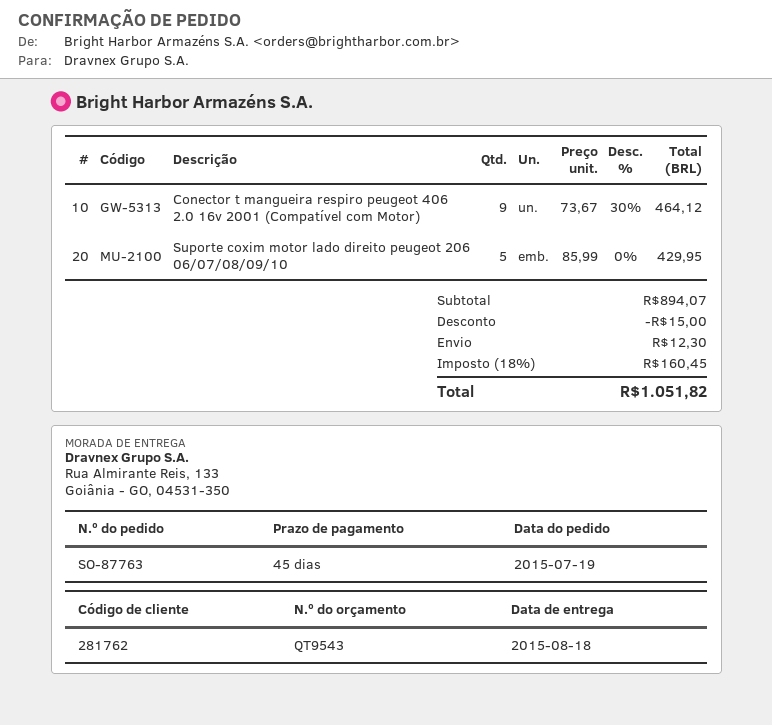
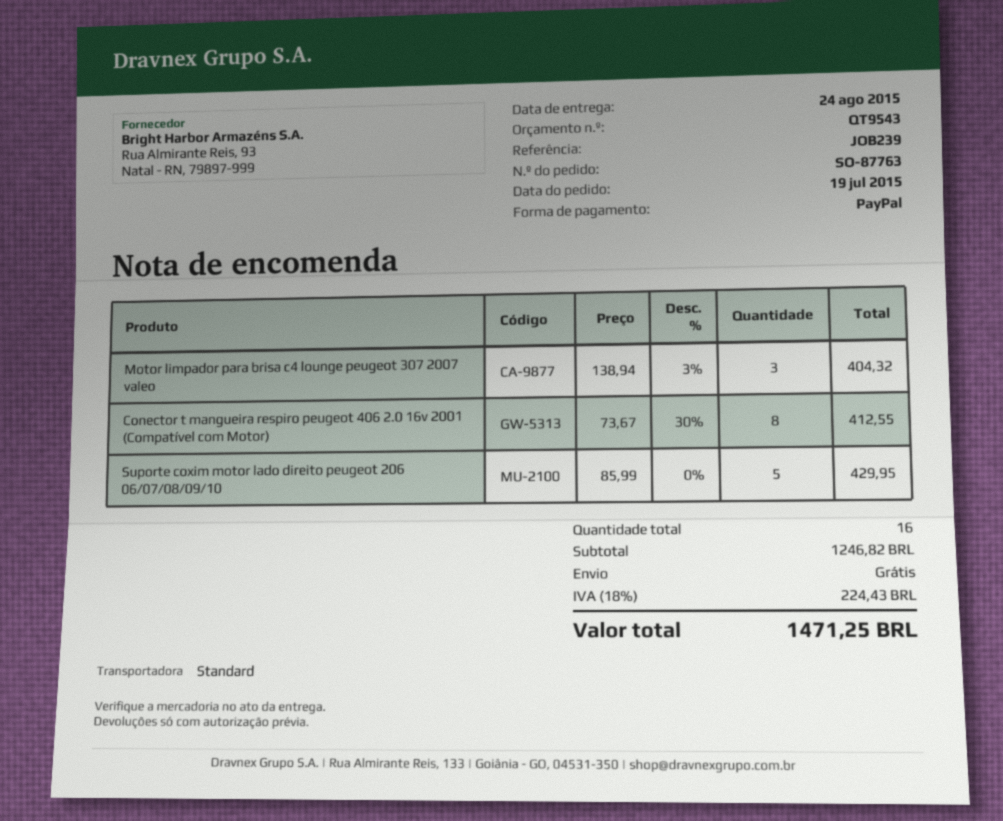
delivery date: 2015-08-18 -> 2015-08-24
Conector t mangueira respiro peugeot 406 2.0 16v 2001 (Compatível com Motor): 9 x 73.67 - 30% = 464.12 -> 8 x 73.67 - 30% = 412.55
Motor limpador para brisa c4 lounge peugeot 307 2007 valeo: none -> 3 x 138.94 - 3% = 404.32
subtotal: 894.07 -> 1246.82
discount: 15.00 -> none
shipping: 12.30 -> 0.00
tax: 18% = 160.45 -> 18% = 224.43
total: 1051.82 -> 1471.25

